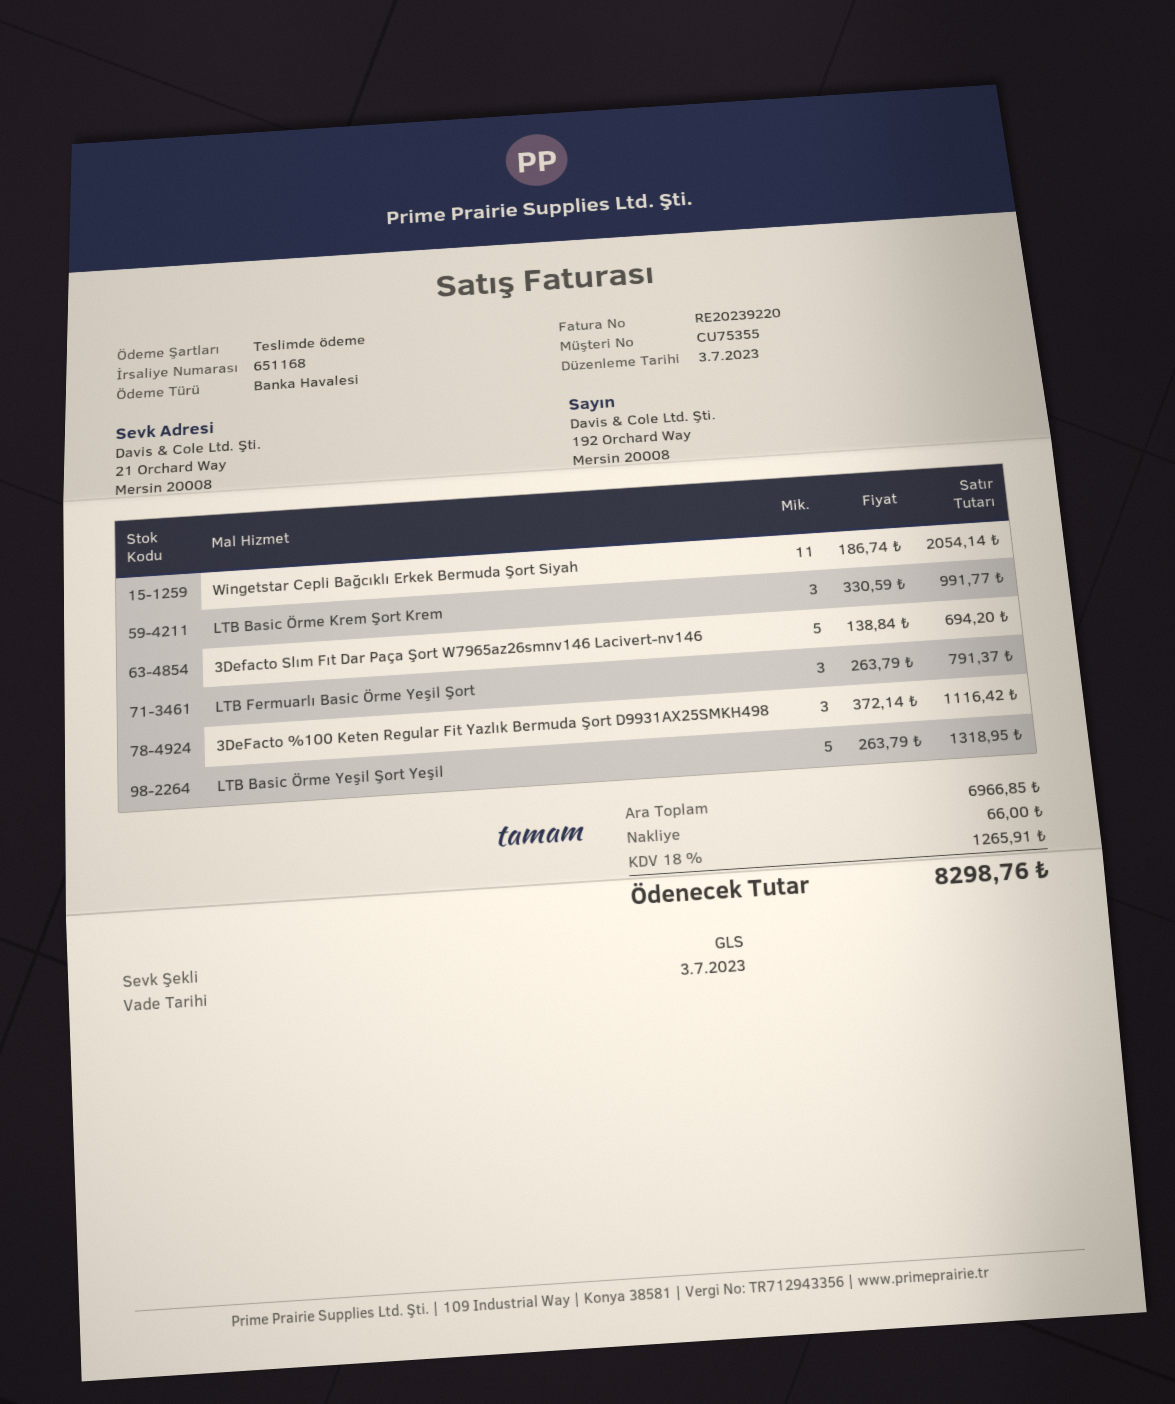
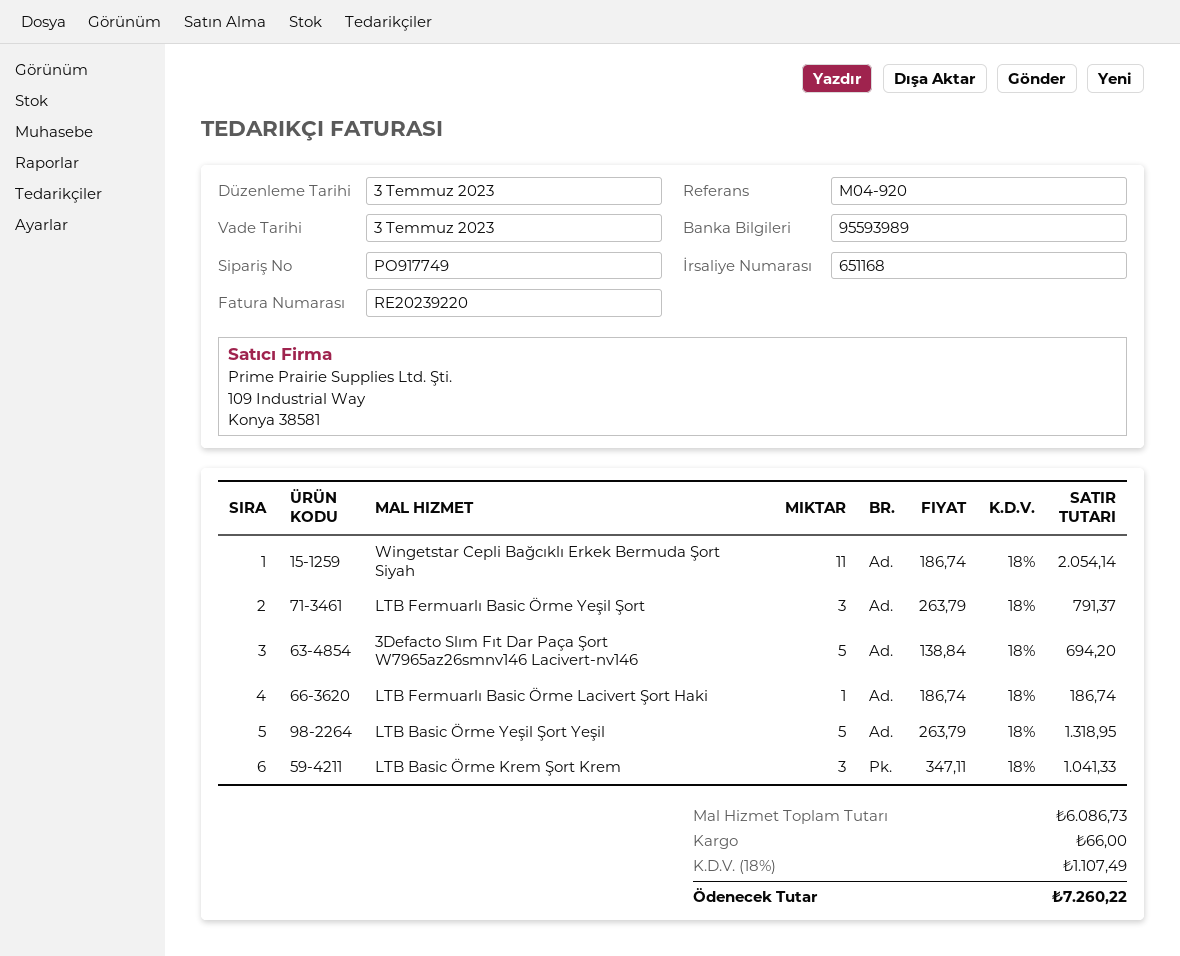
LTB Basic Örme Krem Şort Krem: 3 x 330.59 = 991.77 -> 3 x 347.11 = 1041.33
3DeFacto %100 Keten Regular Fit Yazlık Bermuda Şort D9931AX25SMKH498: 3 x 372.14 = 1116.42 -> none
LTB Fermuarlı Basic Örme Lacivert Şort Haki: none -> 1 x 186.74 = 186.74
subtotal: 6966.85 -> 6086.73
tax: 18% = 1265.91 -> 18% = 1107.49
total: 8298.76 -> 7260.22

